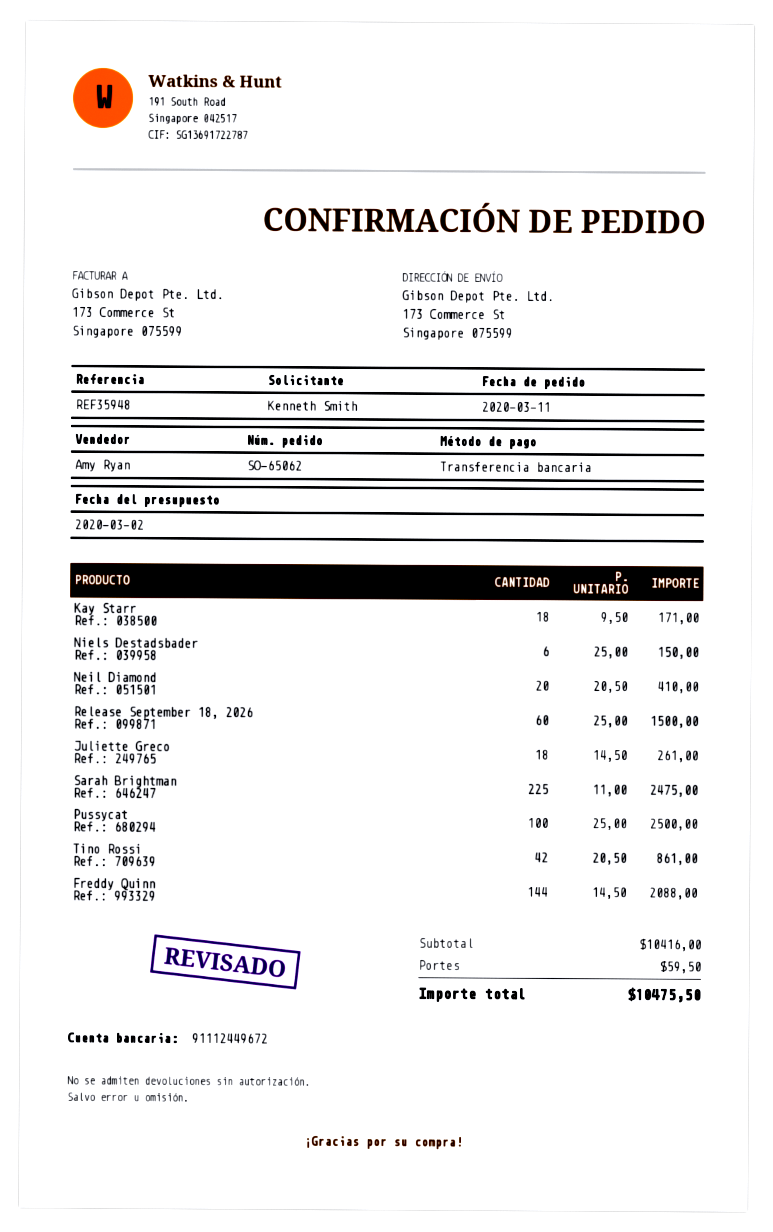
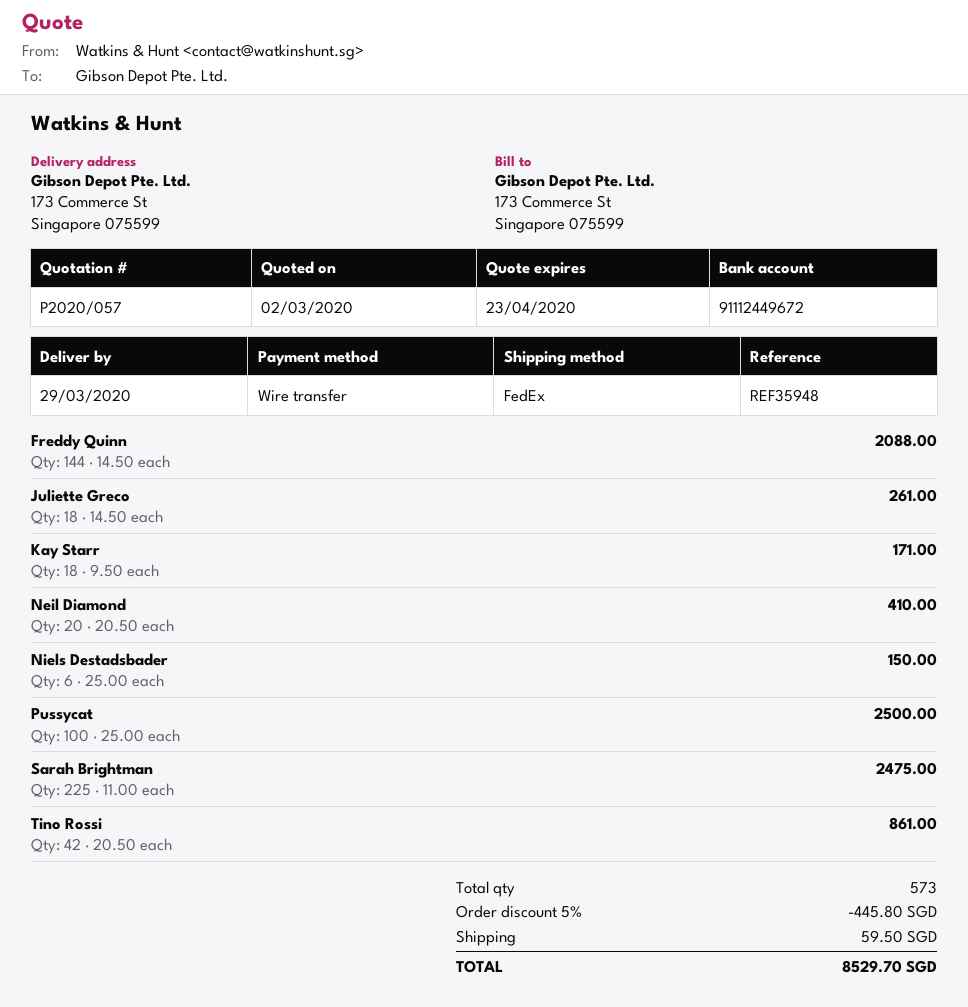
Release September 18, 2026: 60 x 25.00 = 1500.00 -> none
discount: none -> 5% = 445.80
total: 10475.50 -> 8529.70

